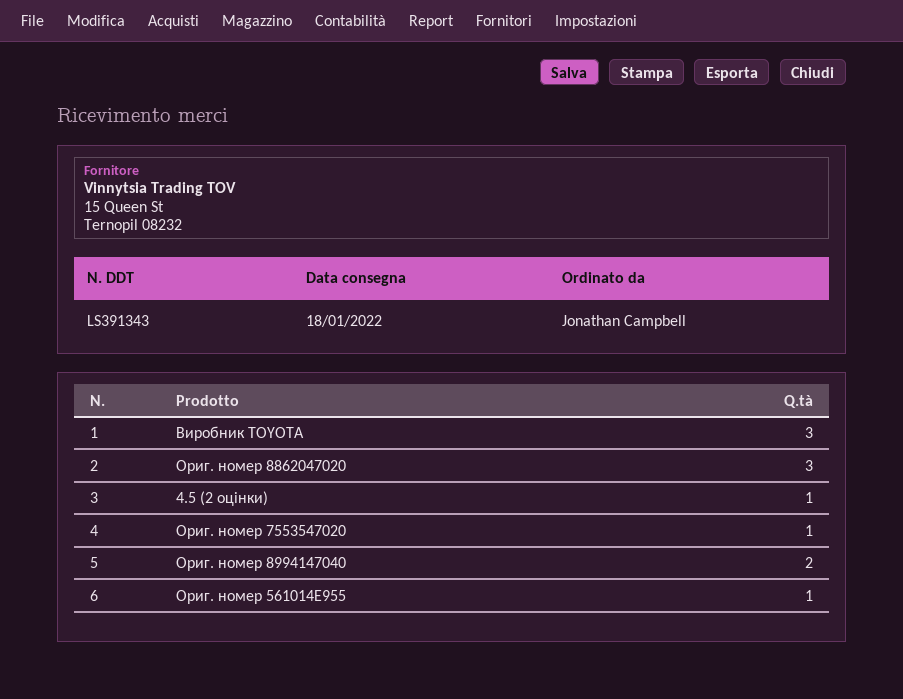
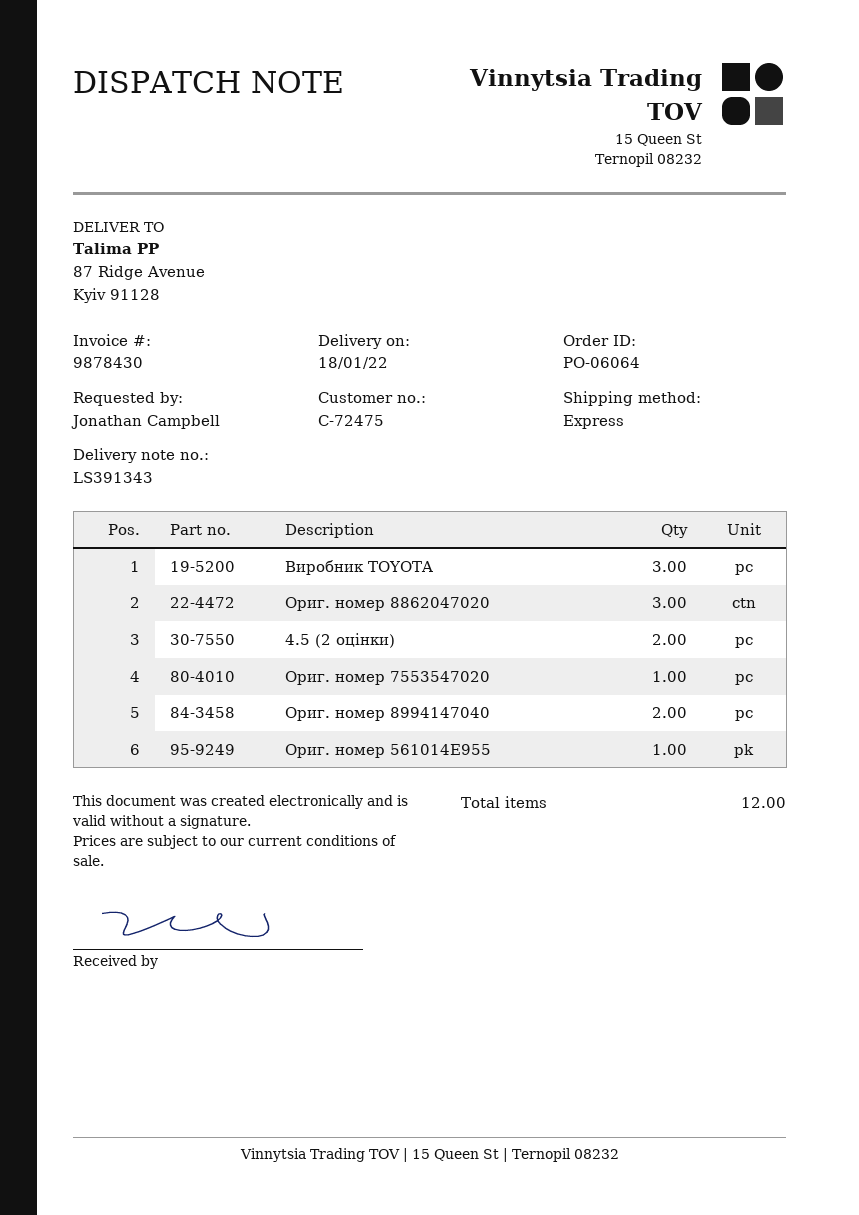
4.5 (2 оцінки): 1 -> 2

